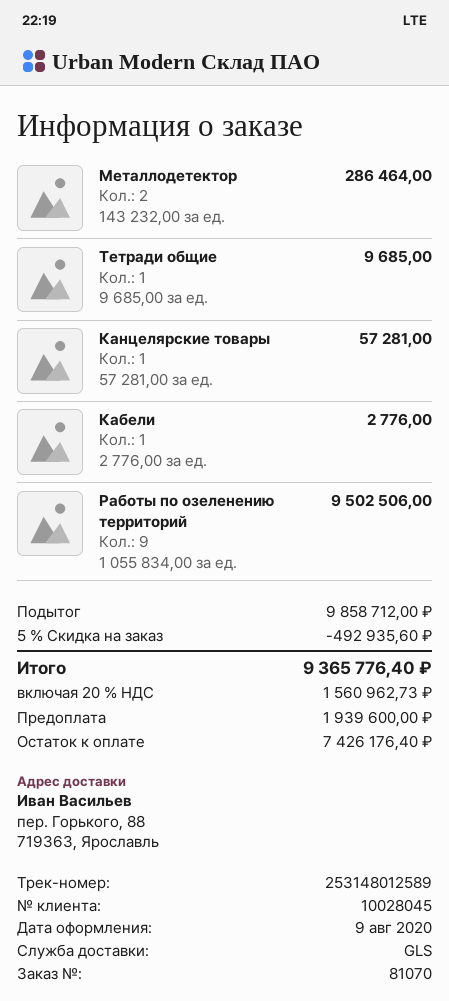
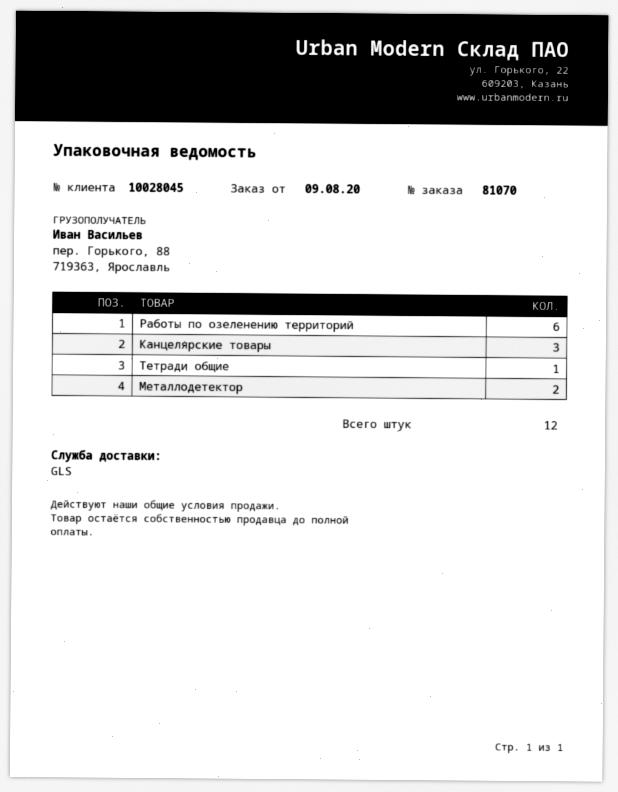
Канцелярские товары: 1 -> 3
Кабели: 1 -> none
Работы по озеленению территорий: 9 -> 6

